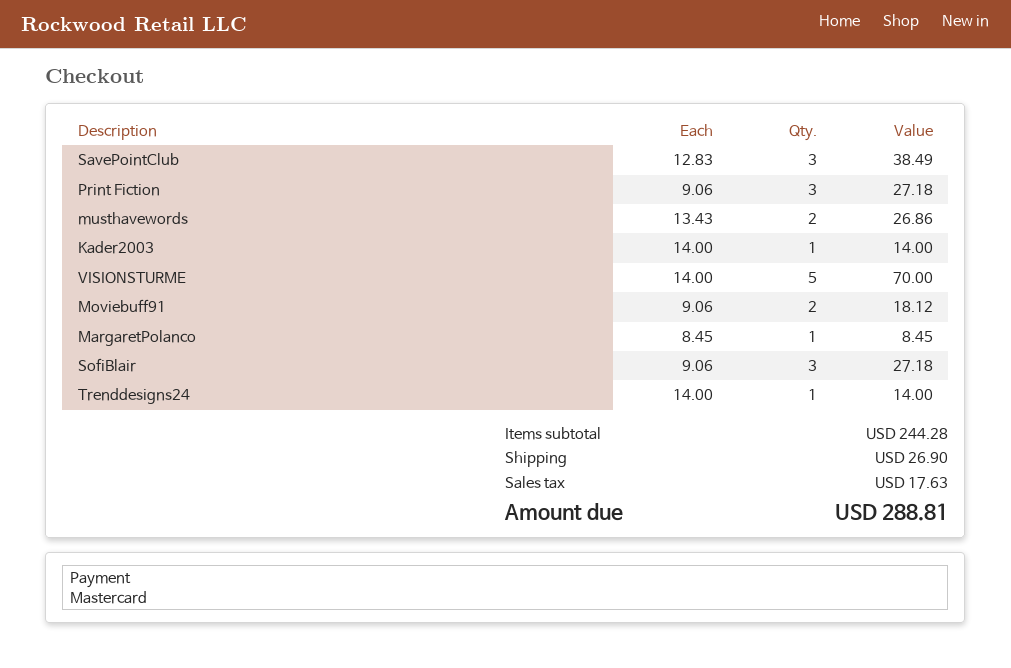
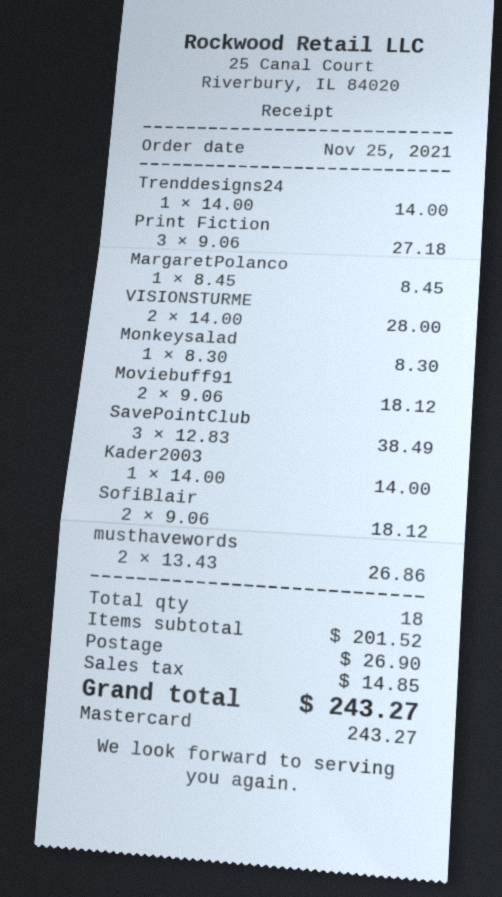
VISIONSTURME: 5 x 14.00 = 70.00 -> 2 x 14.00 = 28.00
SofiBlair: 3 x 9.06 = 27.18 -> 2 x 9.06 = 18.12
Monkeysalad: none -> 1 x 8.30 = 8.30
subtotal: 244.28 -> 201.52
tax: 17.63 -> 14.85
total: 288.81 -> 243.27

